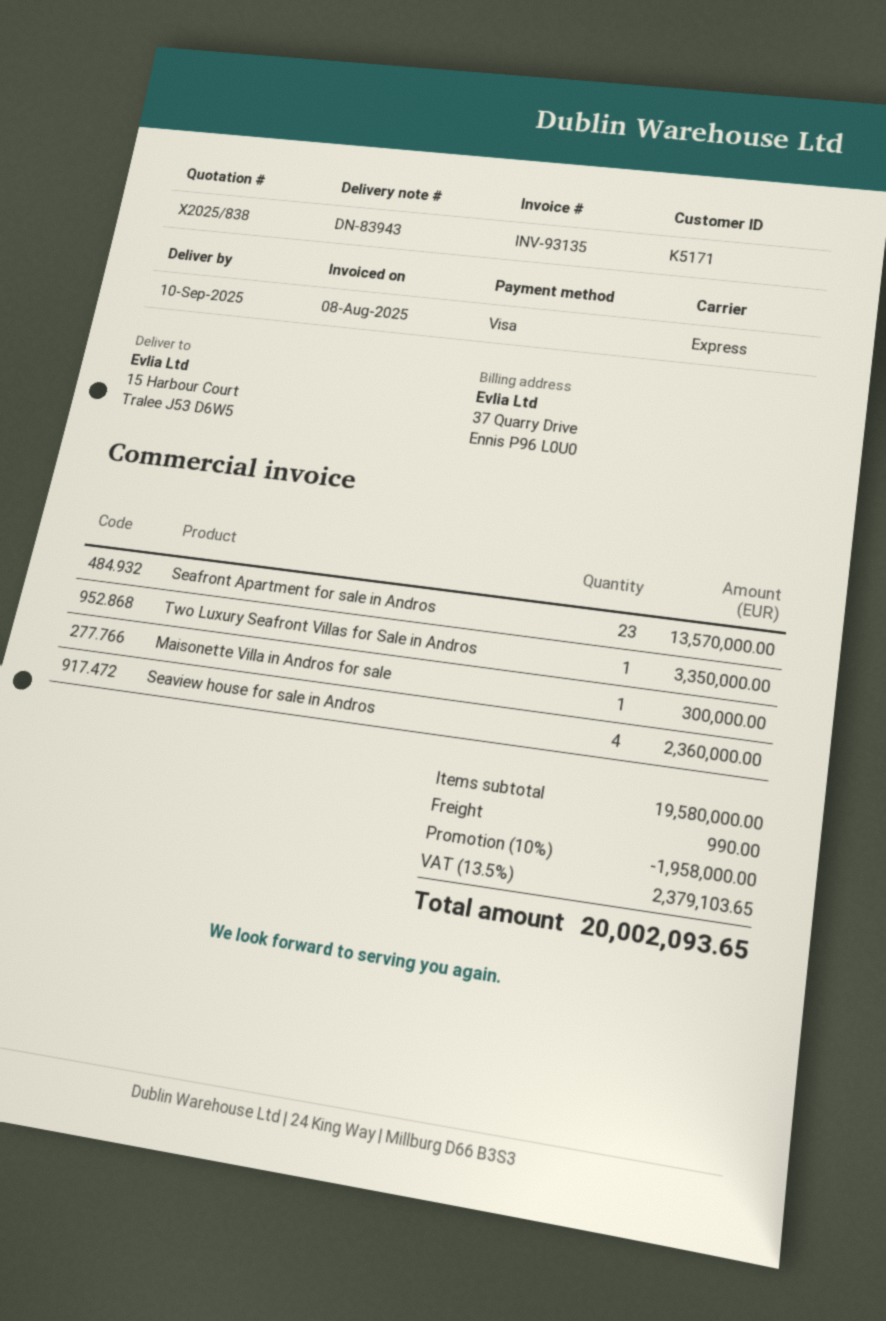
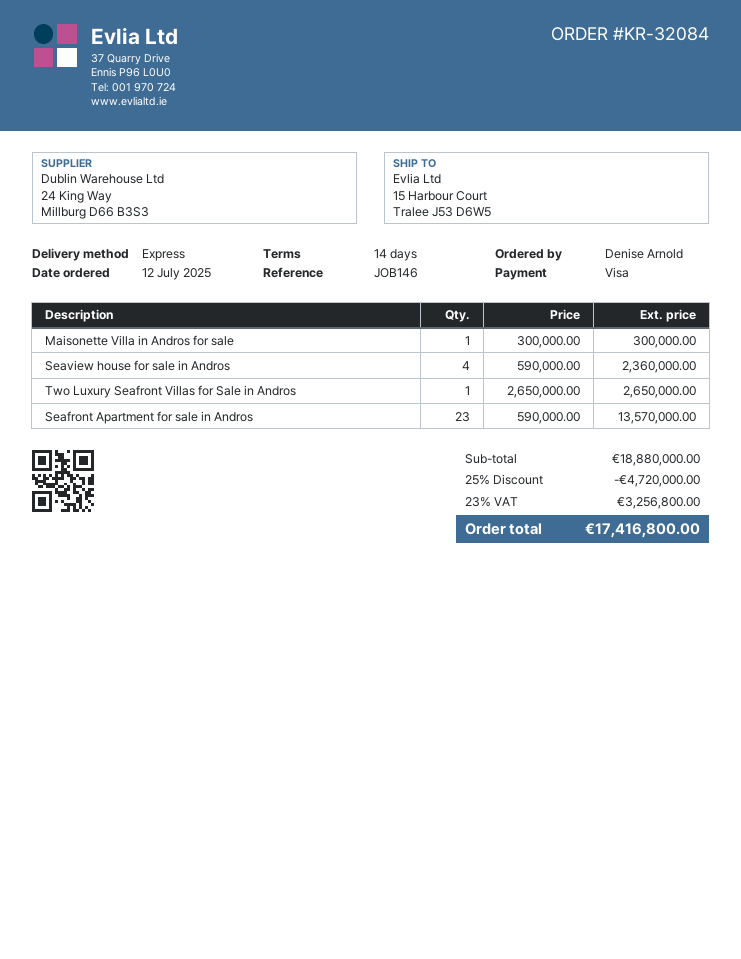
Two Luxury Seafront Villas for Sale in Andros: 1 for 3350000.00 -> 1 for 2650000.00
subtotal: 19580000.00 -> 18880000.00
discount: 10% = 1958000.00 -> 25% = 4720000.00
shipping: 990.00 -> none
tax: 13.5% = 2379103.65 -> 23% = 3256800.00
total: 20002093.65 -> 17416800.00

